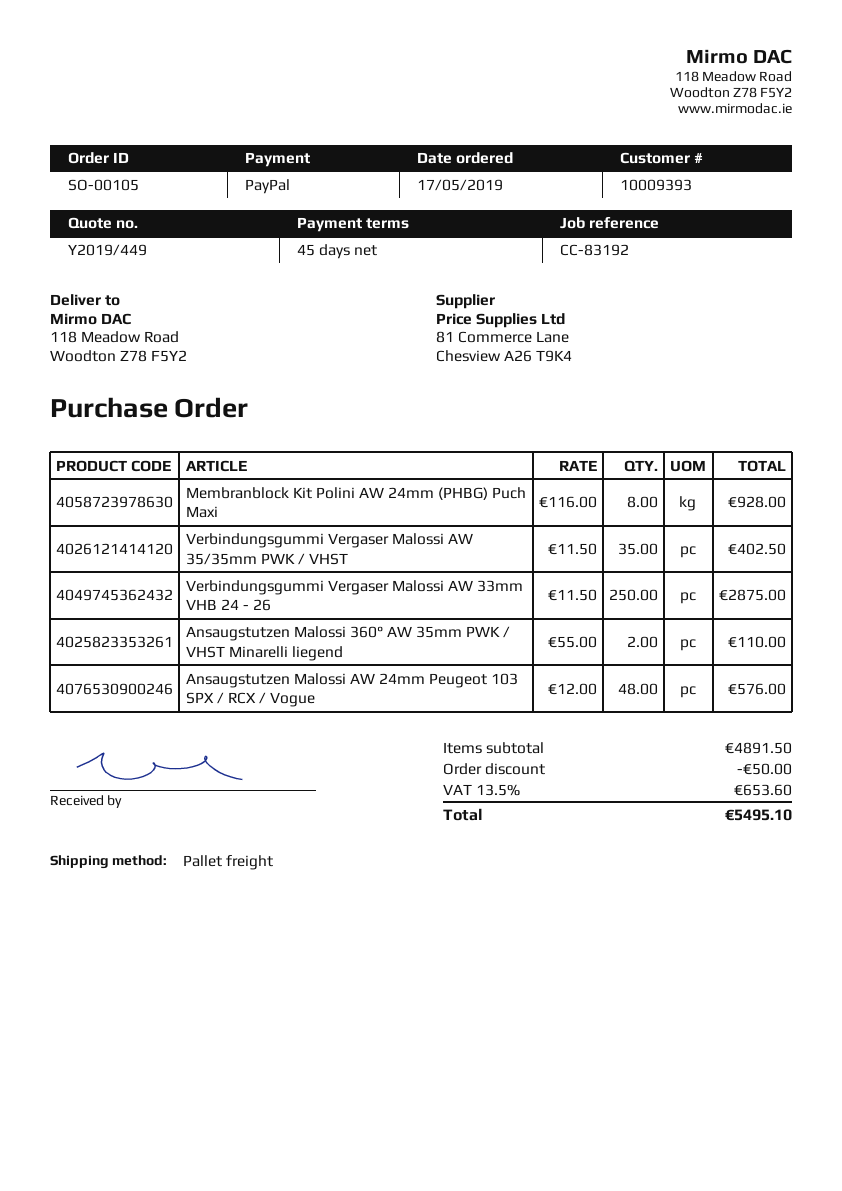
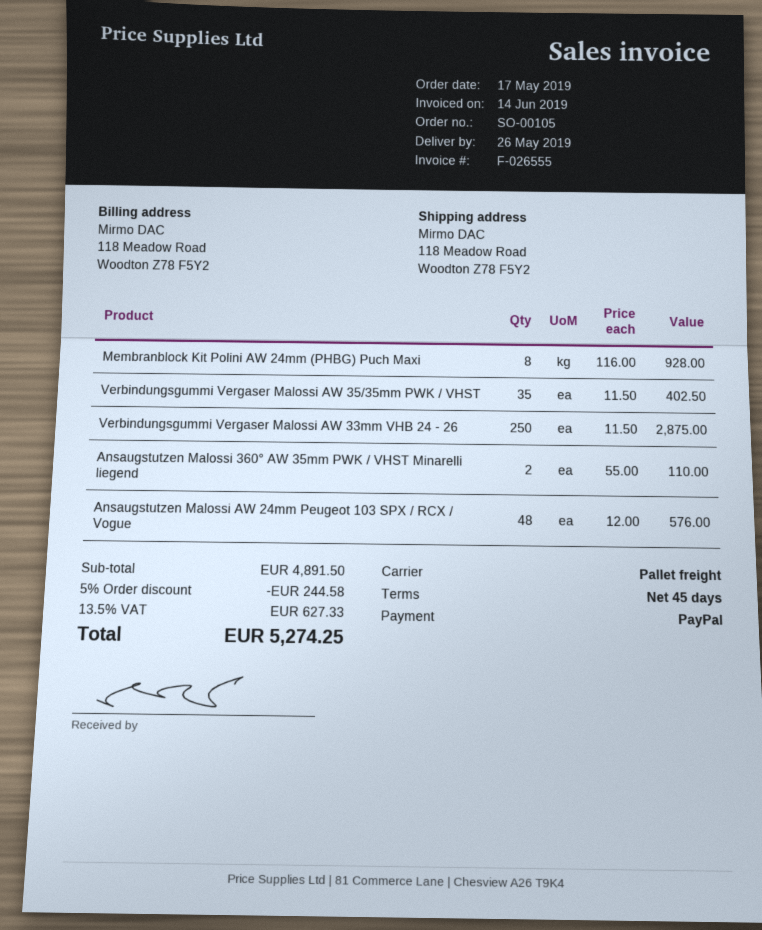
discount: 50.00 -> 244.58
tax: 13.5% = 653.60 -> 13.5% = 627.33
total: 5495.10 -> 5274.25

